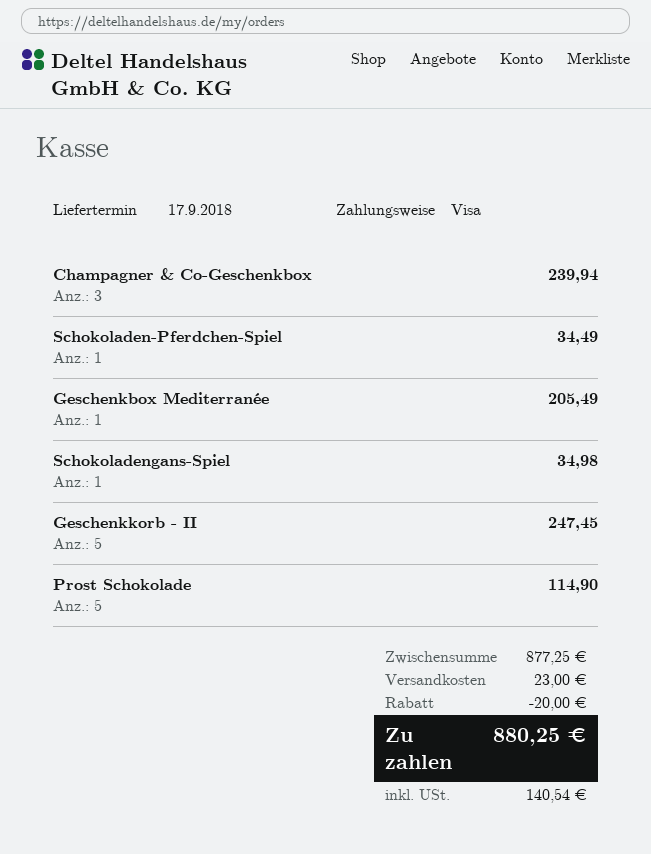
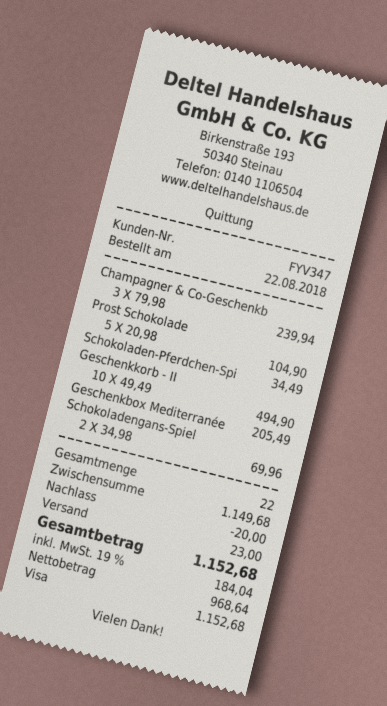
Schokoladengans-Spiel: 1 for 34.98 -> 2 for 69.96
Geschenkkorb - II: 5 for 247.45 -> 10 for 494.90
Prost Schokolade: 5 for 114.90 -> 5 for 104.90
subtotal: 877.25 -> 1149.68
tax: 140.54 -> 184.04
total: 880.25 -> 1152.68

